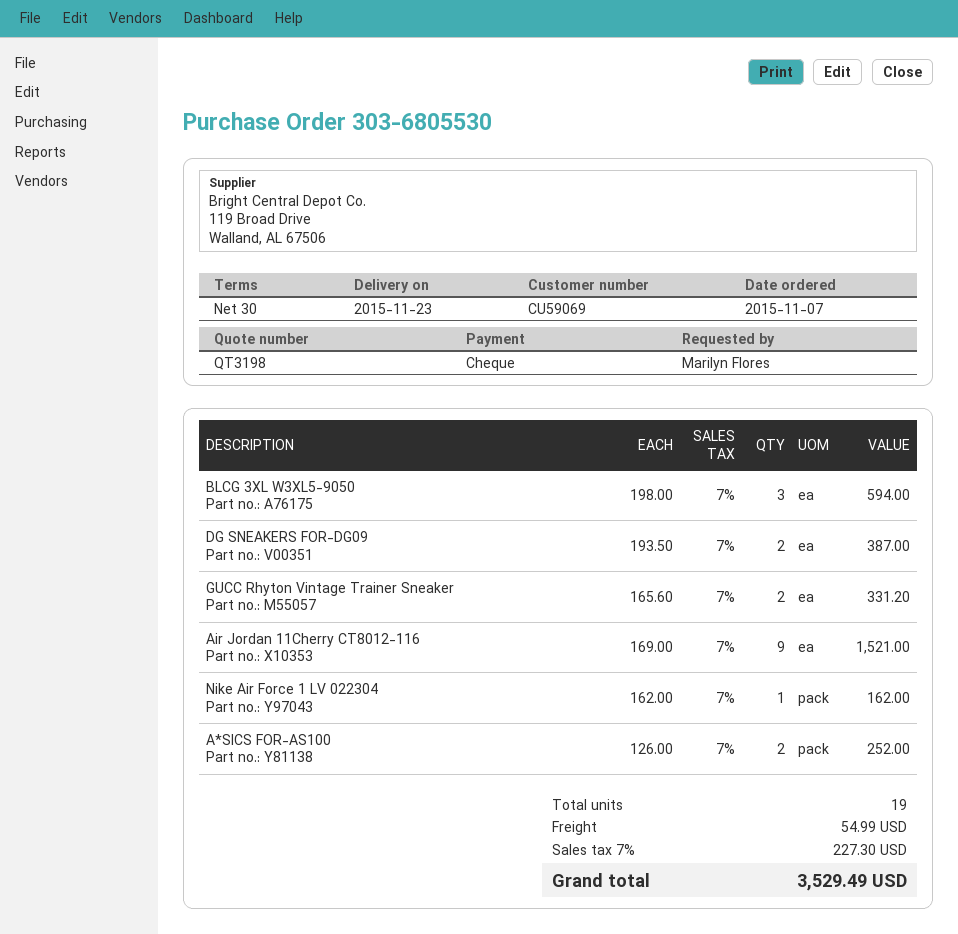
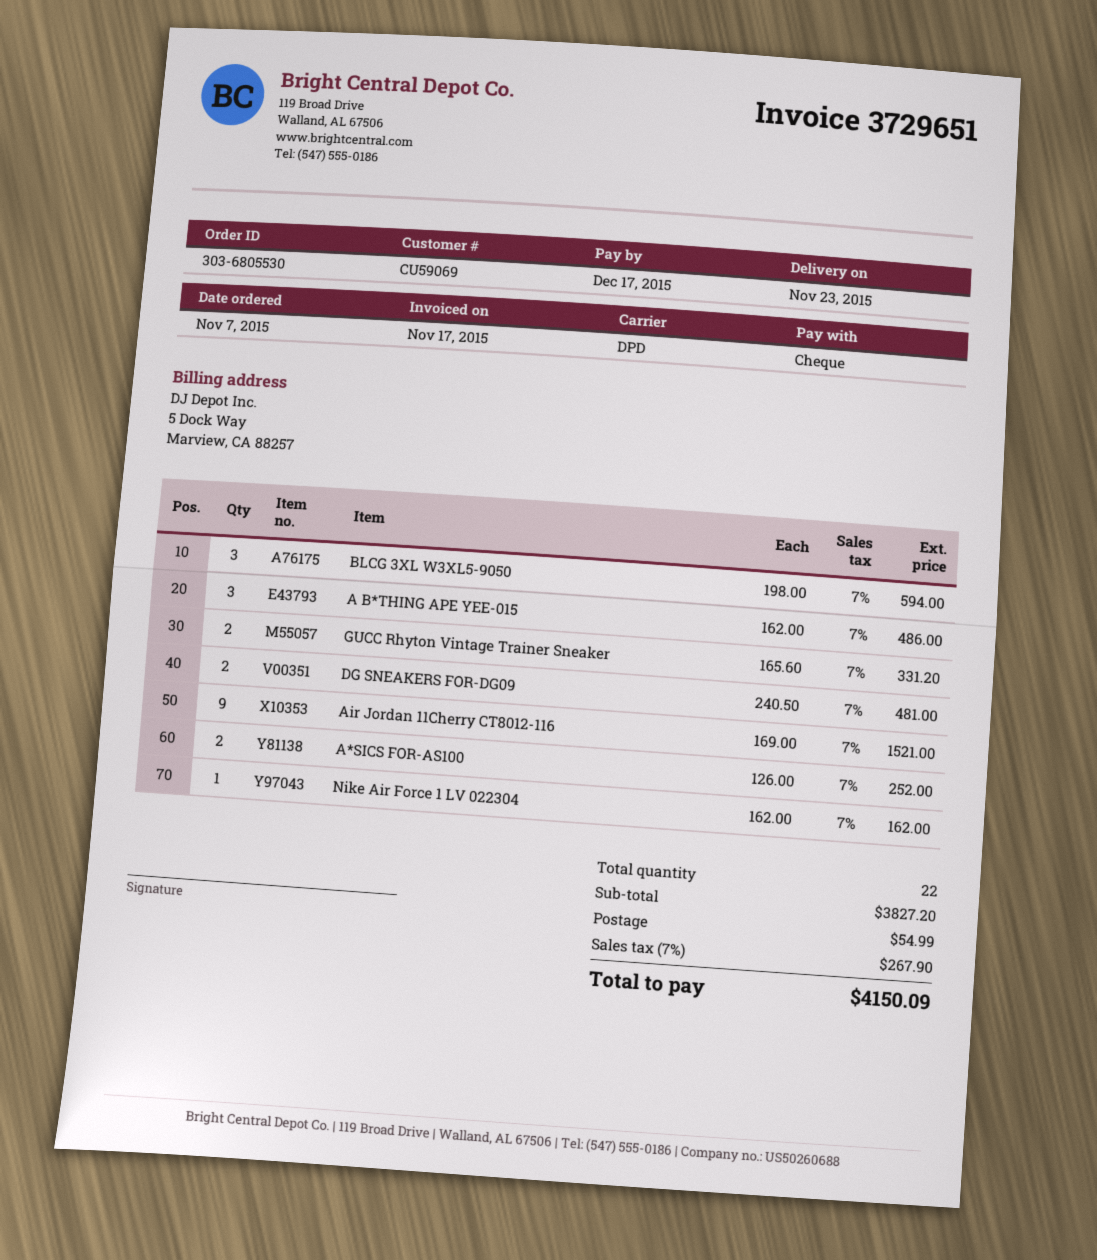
DG SNEAKERS FOR-DG09: 2 x 193.50 = 387.00 -> 2 x 240.50 = 481.00
A B*THING APE YEE-015: none -> 3 x 162.00 = 486.00
total quantity: 19 -> 22
tax: 7% = 227.30 -> 7% = 267.90
total: 3529.49 -> 4150.09

